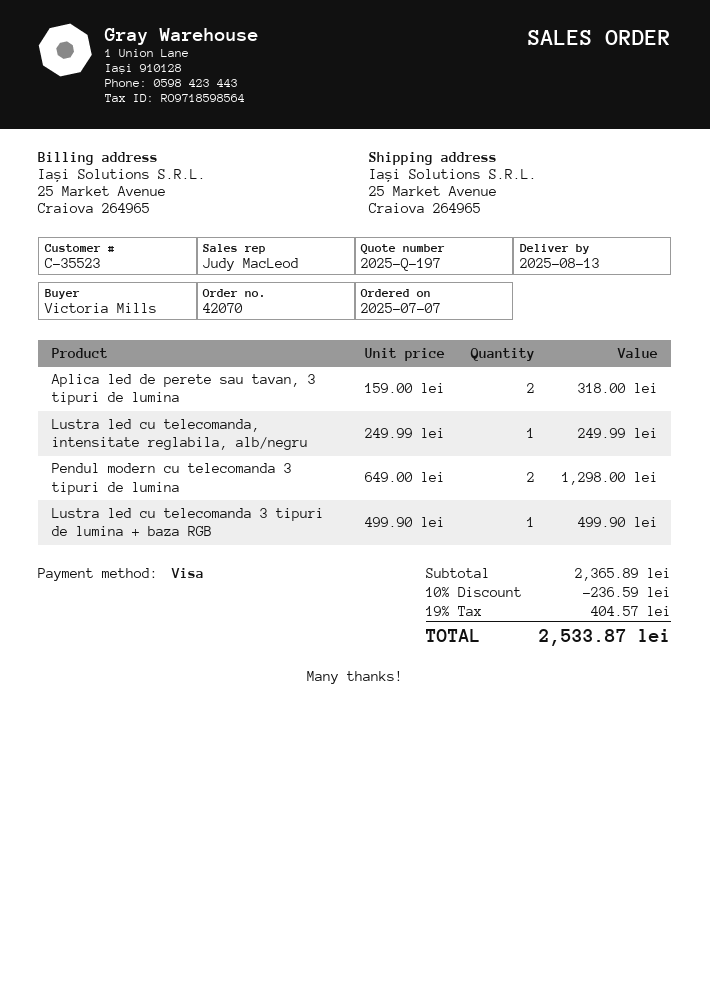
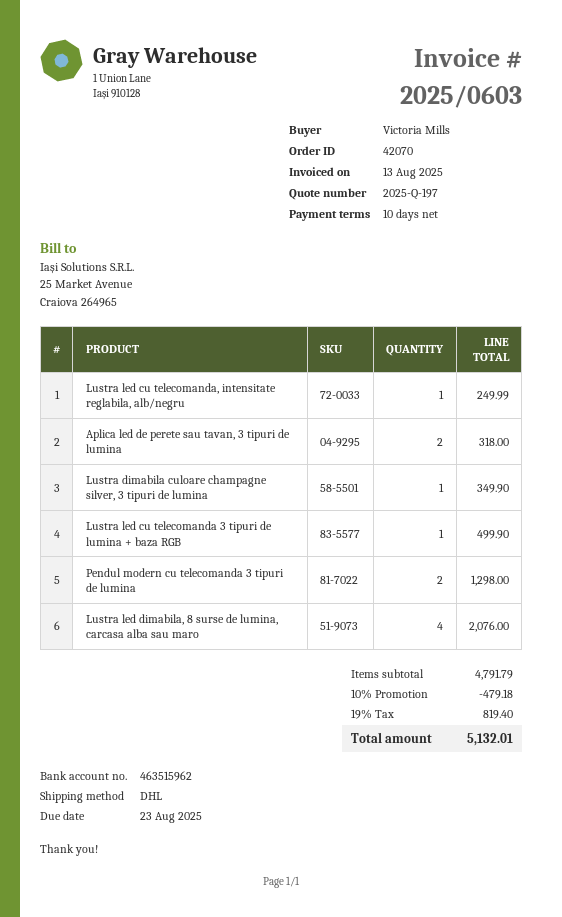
Lustra dimabila culoare champagne silver, 3 tipuri de lumina: none -> 1 for 349.90
Lustra led dimabila, 8 surse de lumina, carcasa alba sau maro: none -> 4 for 2076.00
subtotal: 2365.89 -> 4791.79
discount: 10% = 236.59 -> 10% = 479.18
tax: 19% = 404.57 -> 19% = 819.40
total: 2533.87 -> 5132.01

